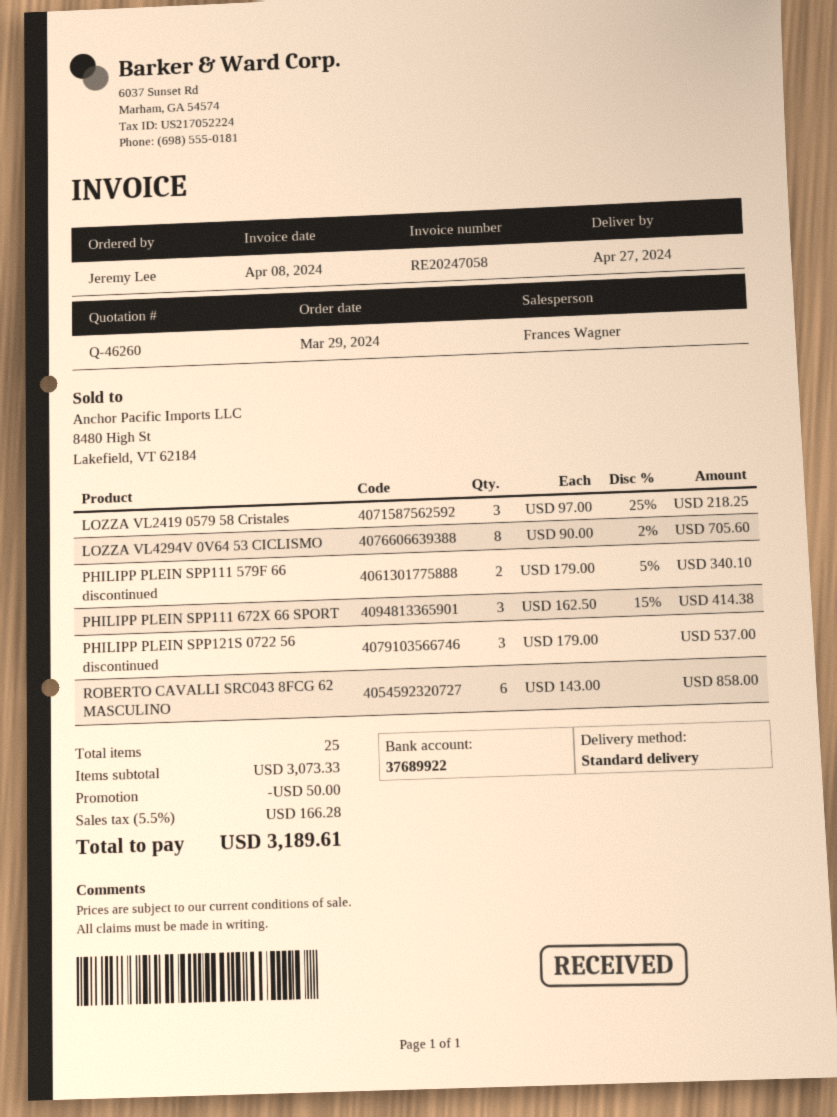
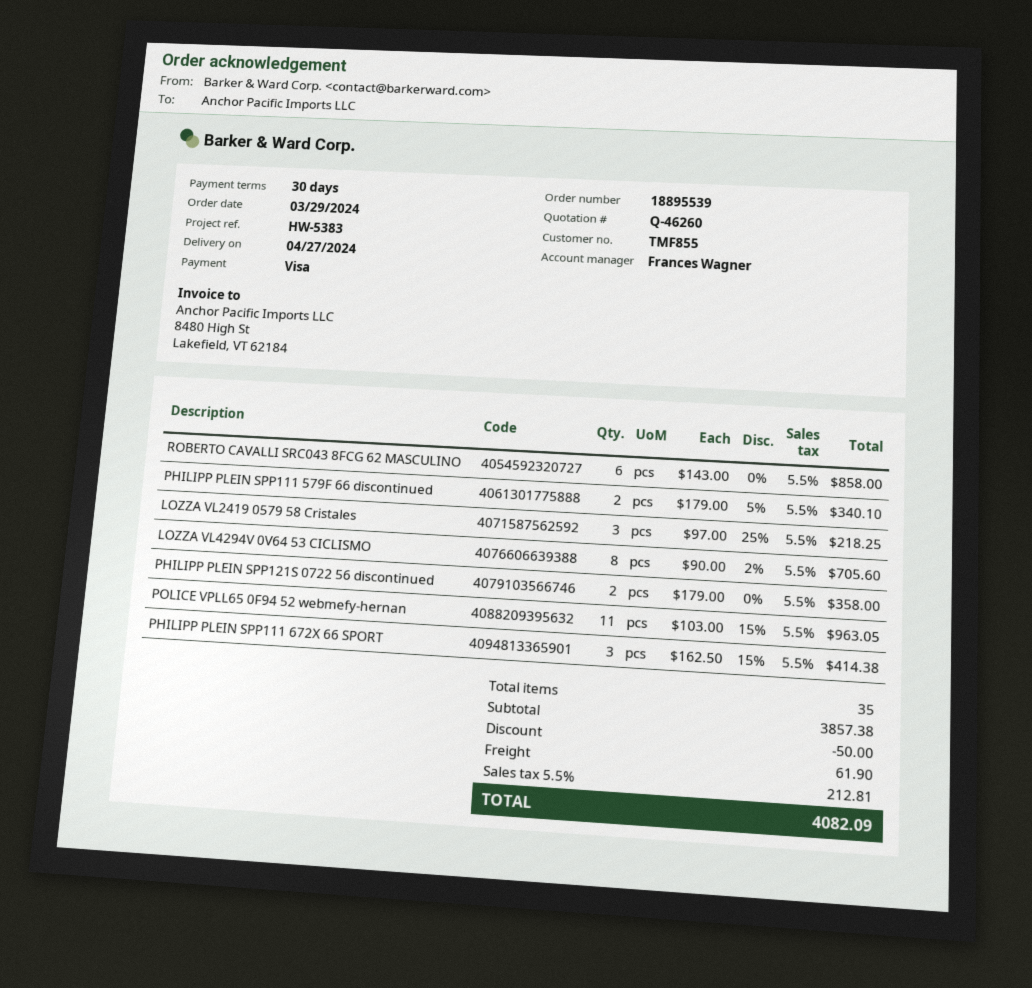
PHILIPP PLEIN SPP121S 0722 56 discontinued: 3 x 179.00 = 537.00 -> 2 x 179.00 = 358.00
POLICE VPLL65 0F94 52 webmefy-hernan: none -> 11 x 103.00 - 15% = 963.05
total quantity: 25 -> 35
subtotal: 3073.33 -> 3857.38
shipping: none -> 61.90
tax: 5.5% = 166.28 -> 5.5% = 212.81
total: 3189.61 -> 4082.09

